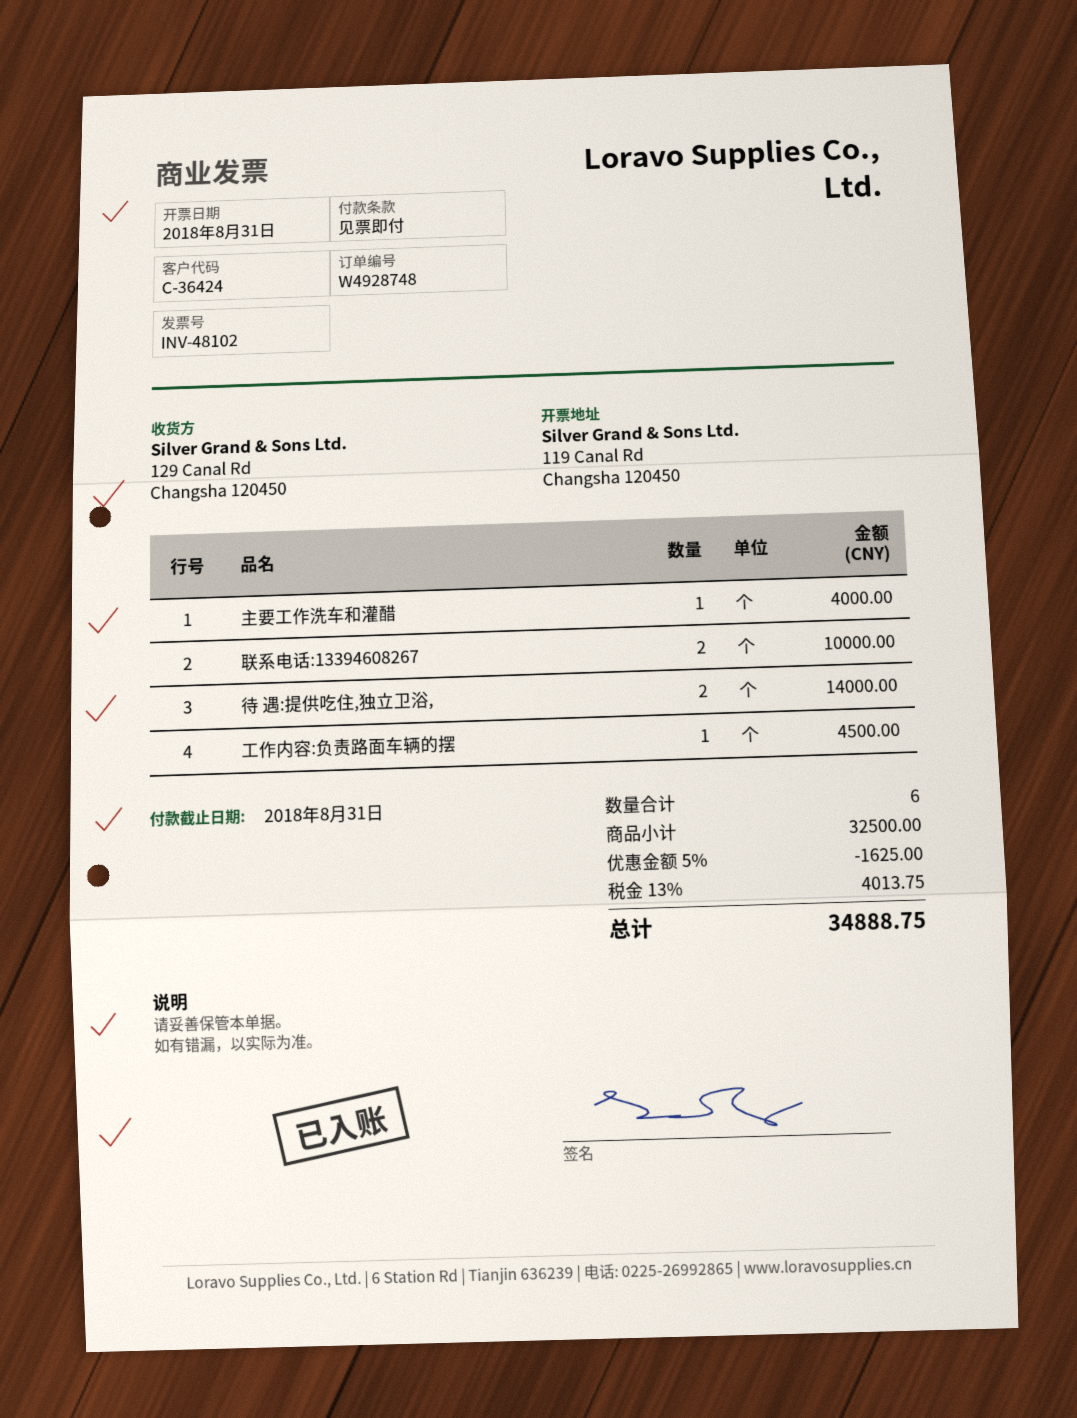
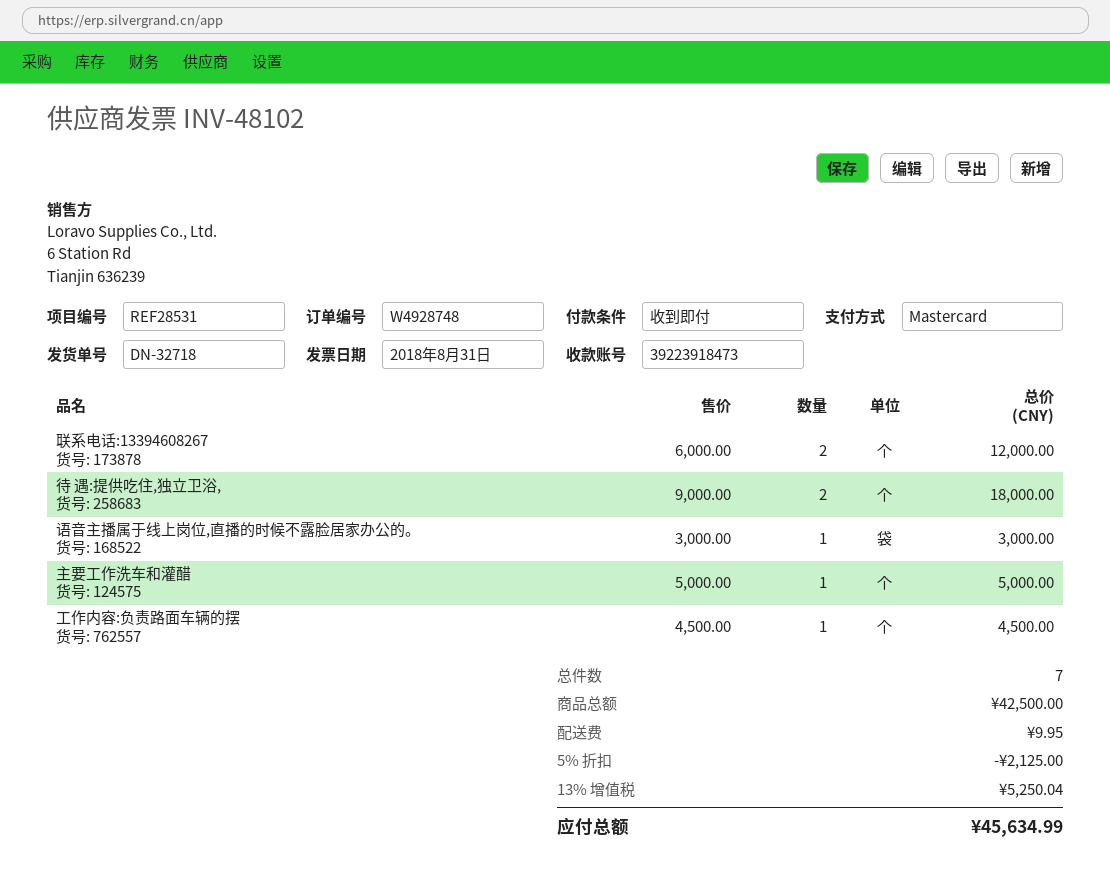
主要工作洗车和灌醋: 1 for 4000.00 -> 1 for 5000.00
联系电话:13394608267: 2 for 10000.00 -> 2 for 12000.00
待 遇:提供吃住,独立卫浴,: 2 for 14000.00 -> 2 for 18000.00
语音主播属于线上岗位,直播的时候不露脸居家办公的。: none -> 1 for 3000.00
total quantity: 6 -> 7
subtotal: 32500.00 -> 42500.00
discount: 5% = 1625.00 -> 5% = 2125.00
shipping: none -> 9.95
tax: 13% = 4013.75 -> 13% = 5250.04
total: 34888.75 -> 45634.99

